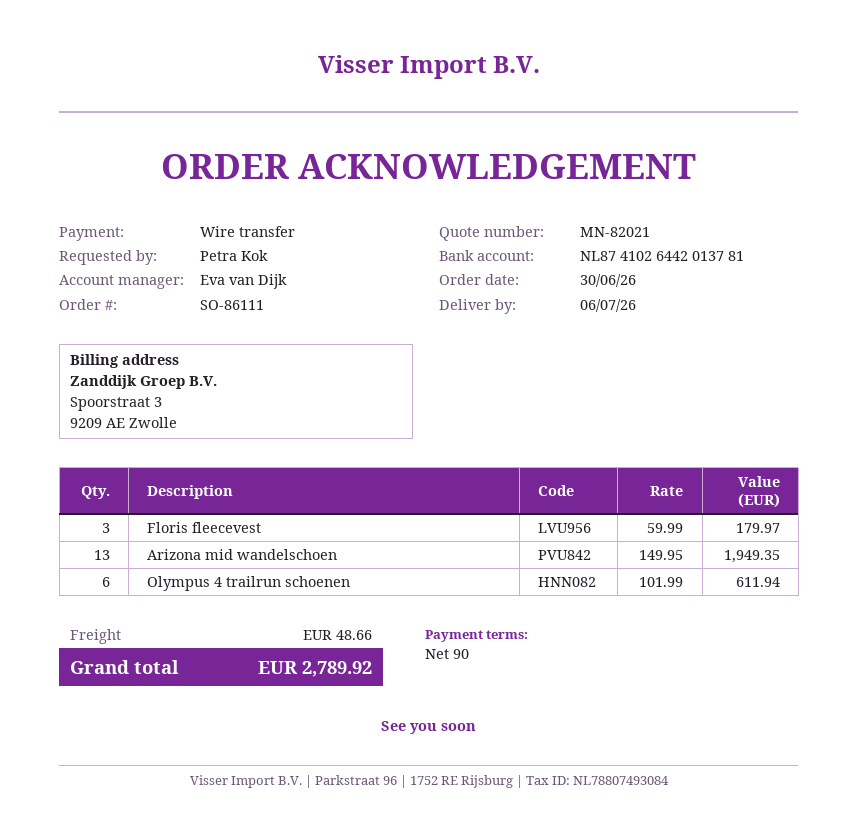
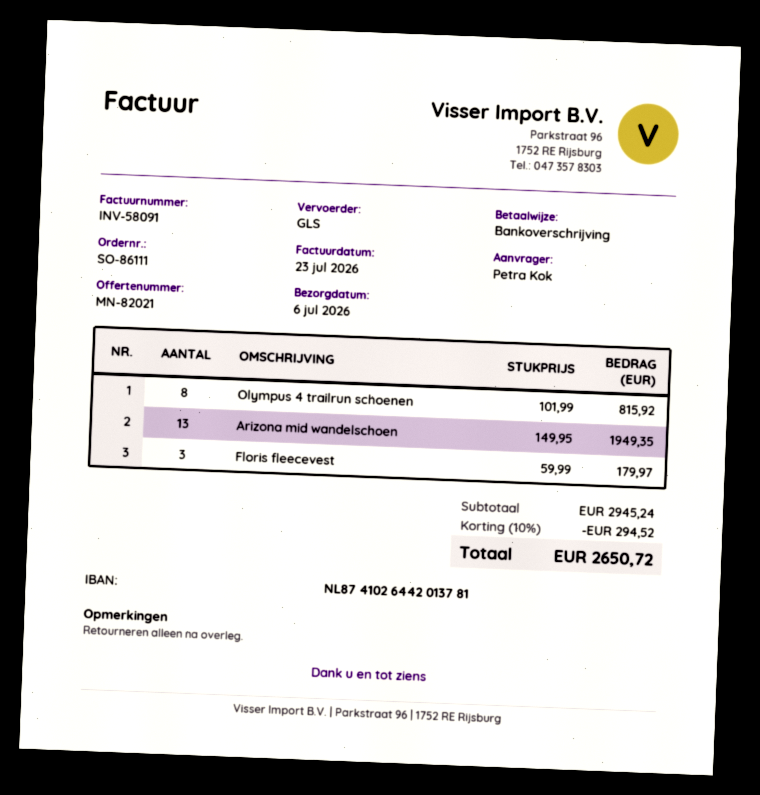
Olympus 4 trailrun schoenen: 6 x 101.99 = 611.94 -> 8 x 101.99 = 815.92
discount: none -> 10% = 294.52
shipping: 48.66 -> none
total: 2789.92 -> 2650.72

